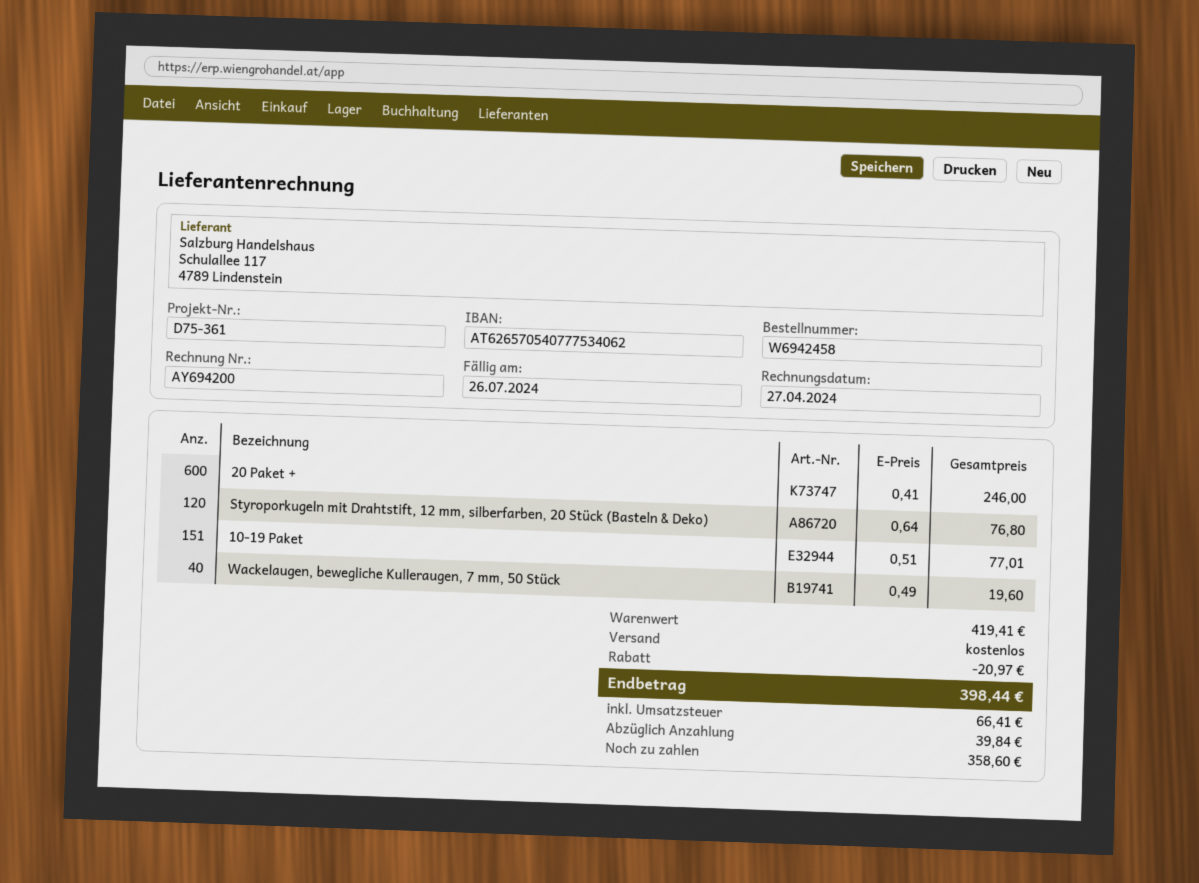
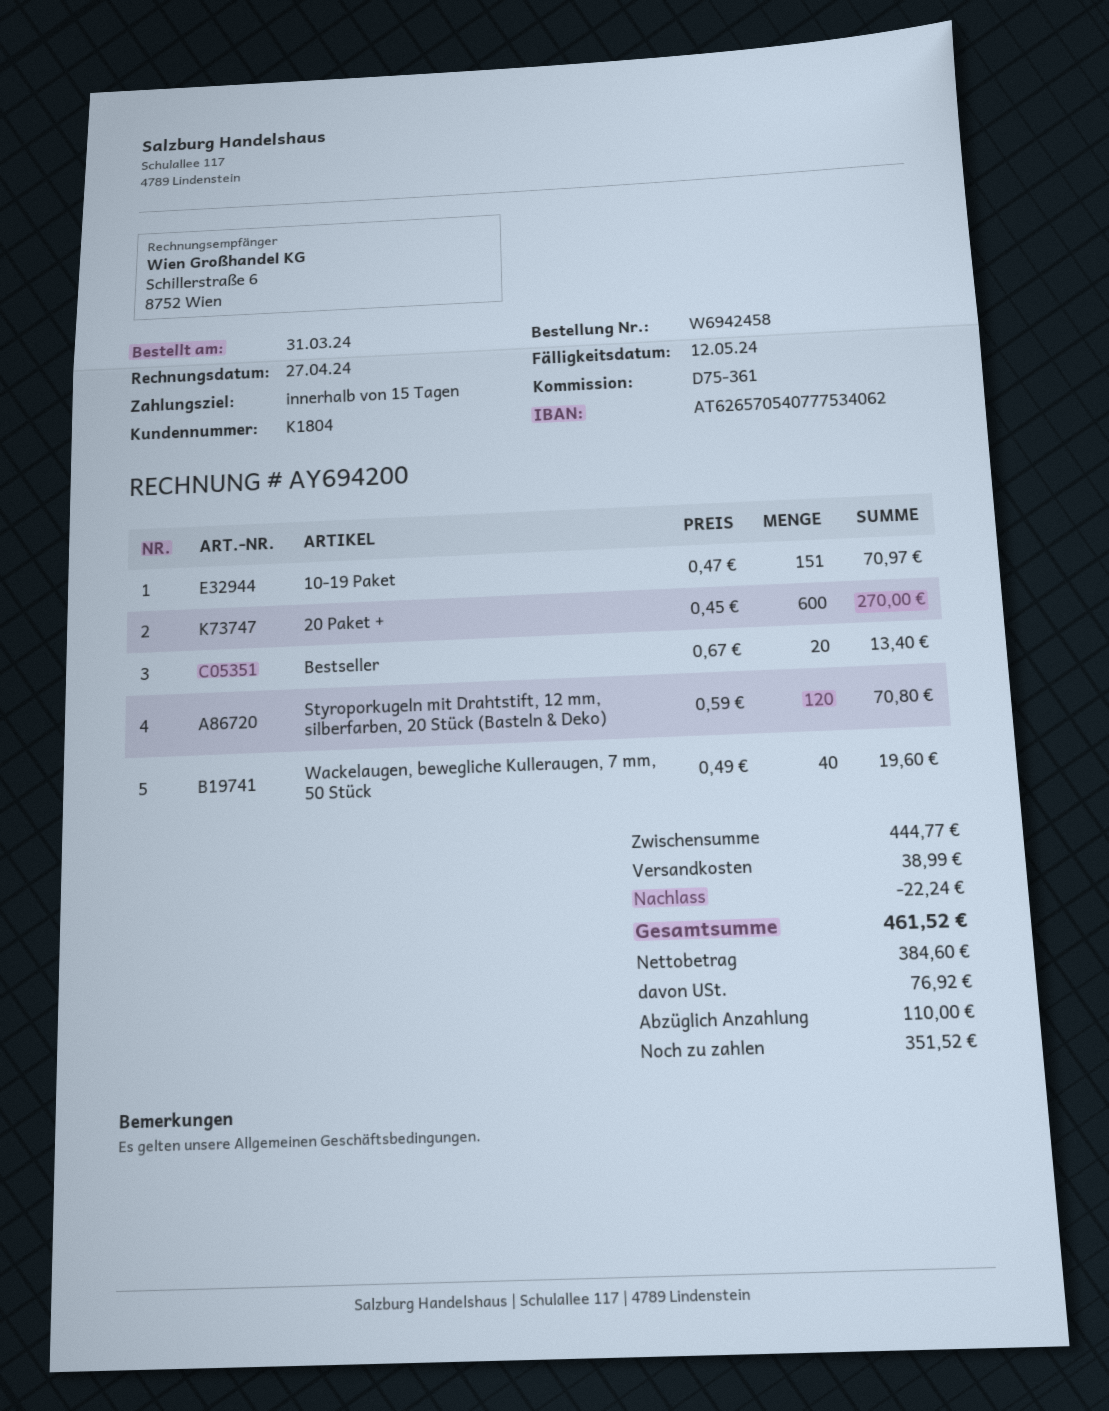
due date: 2024-07-26 -> 2024-05-12
20 Paket +: 600 x 0.41 = 246.00 -> 600 x 0.45 = 270.00
Styroporkugeln mit Drahtstift, 12 mm, silberfarben, 20 Stück (Basteln & Deko): 120 x 0.64 = 76.80 -> 120 x 0.59 = 70.80
10-19 Paket: 151 x 0.51 = 77.01 -> 151 x 0.47 = 70.97
Bestseller: none -> 20 x 0.67 = 13.40
subtotal: 419.41 -> 444.77
discount: 20.97 -> 22.24
shipping: 0.00 -> 38.99
tax: 66.41 -> 76.92
total: 398.44 -> 461.52
deposit: 39.84 -> 110.00
balance: 358.60 -> 351.52

